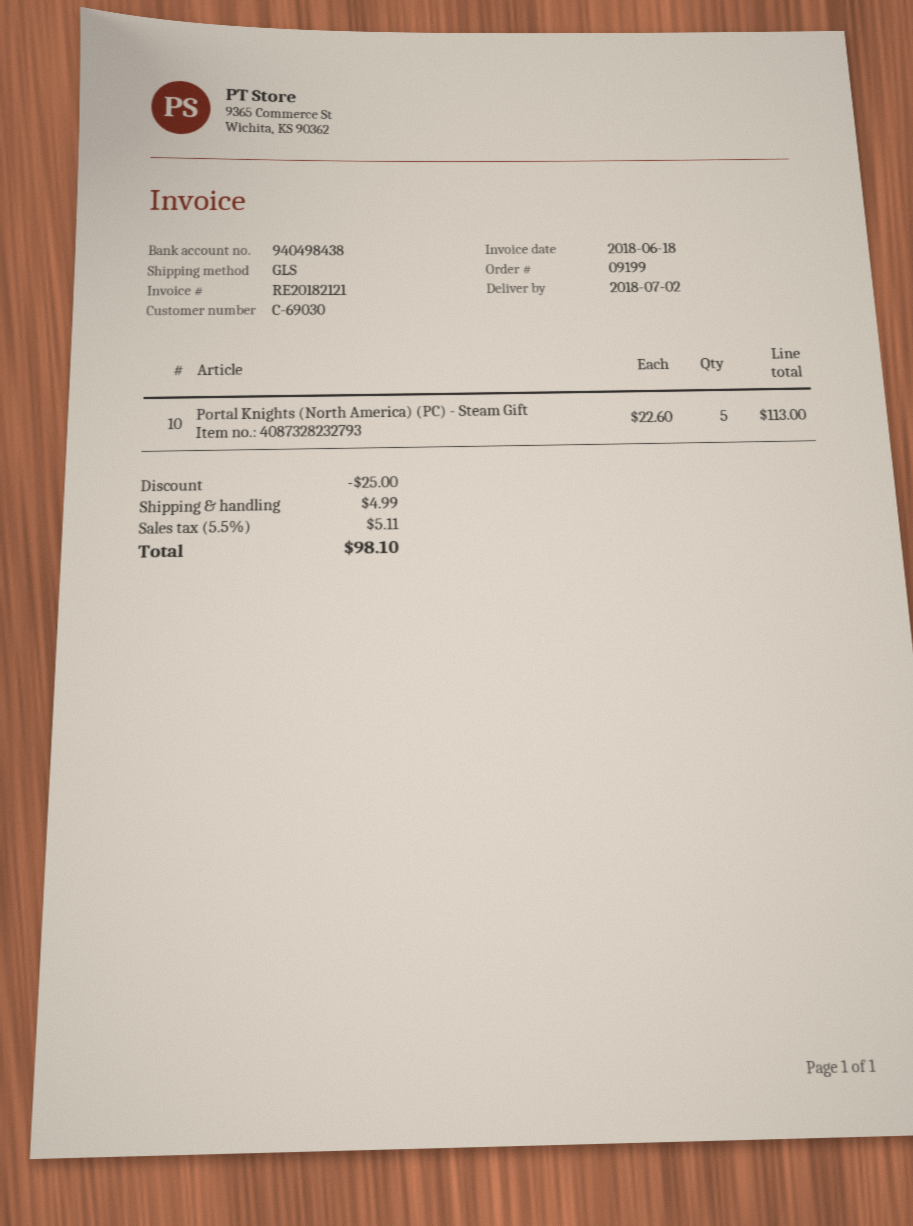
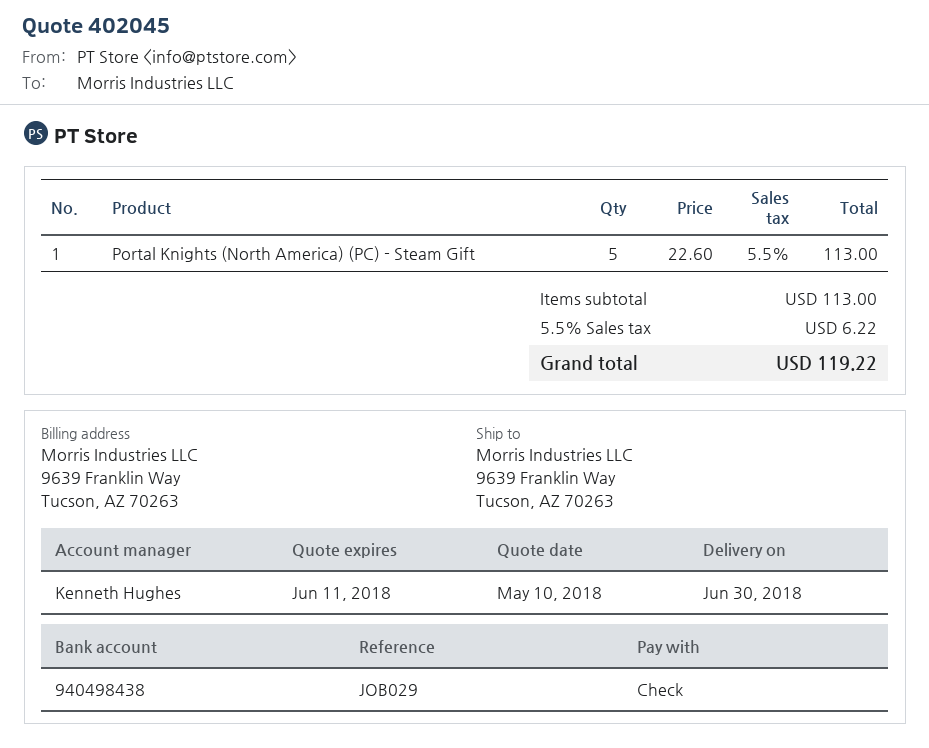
delivery date: 2018-07-02 -> 2018-06-30
discount: 25.00 -> none
shipping: 4.99 -> none
tax: 5.5% = 5.11 -> 5.5% = 6.22
total: 98.10 -> 119.22

